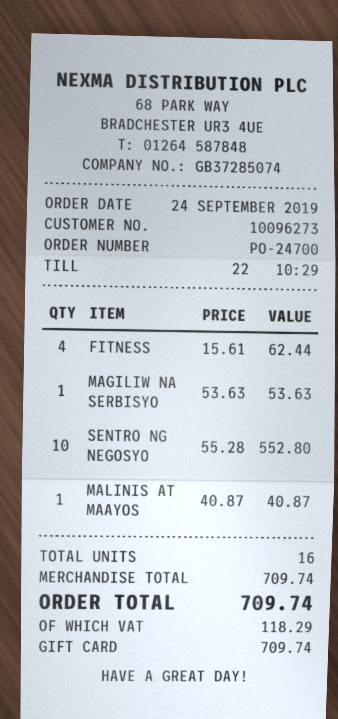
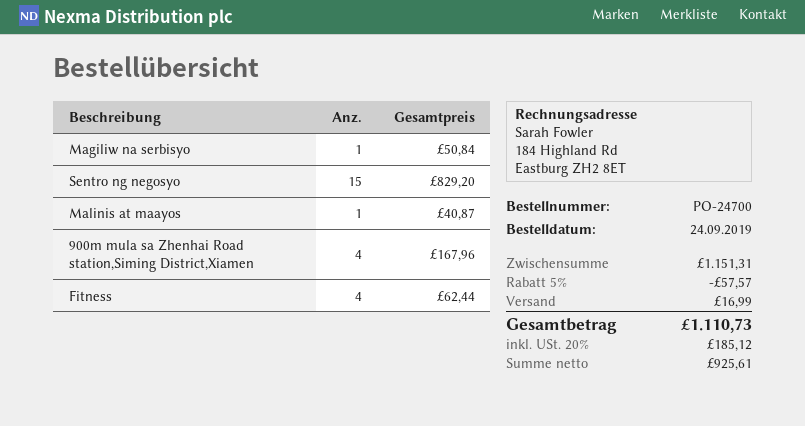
MAGILIW NA SERBISYO: 1 for 53.63 -> 1 for 50.84
SENTRO NG NEGOSYO: 10 for 552.80 -> 15 for 829.20
900m mula sa Zhenhai Road station,Siming District,Xiamen: none -> 4 for 167.96
subtotal: 709.74 -> 1151.31
discount: none -> 5% = 57.57
shipping: none -> 16.99
tax: 118.29 -> 185.12
total: 709.74 -> 1110.73

